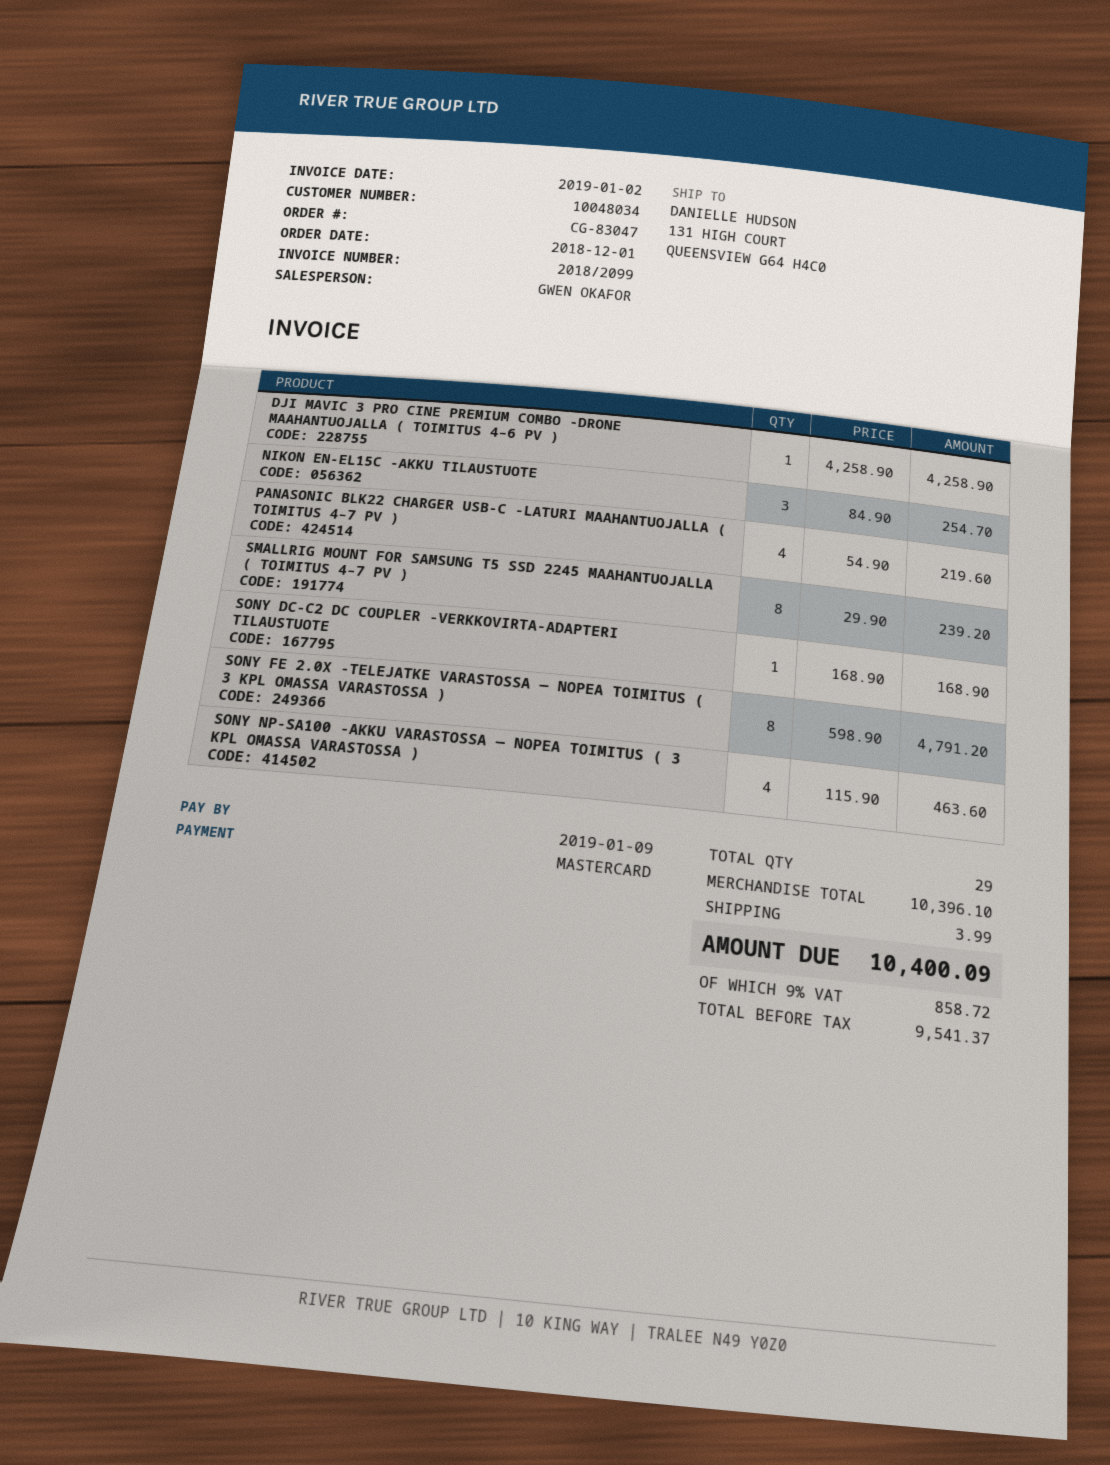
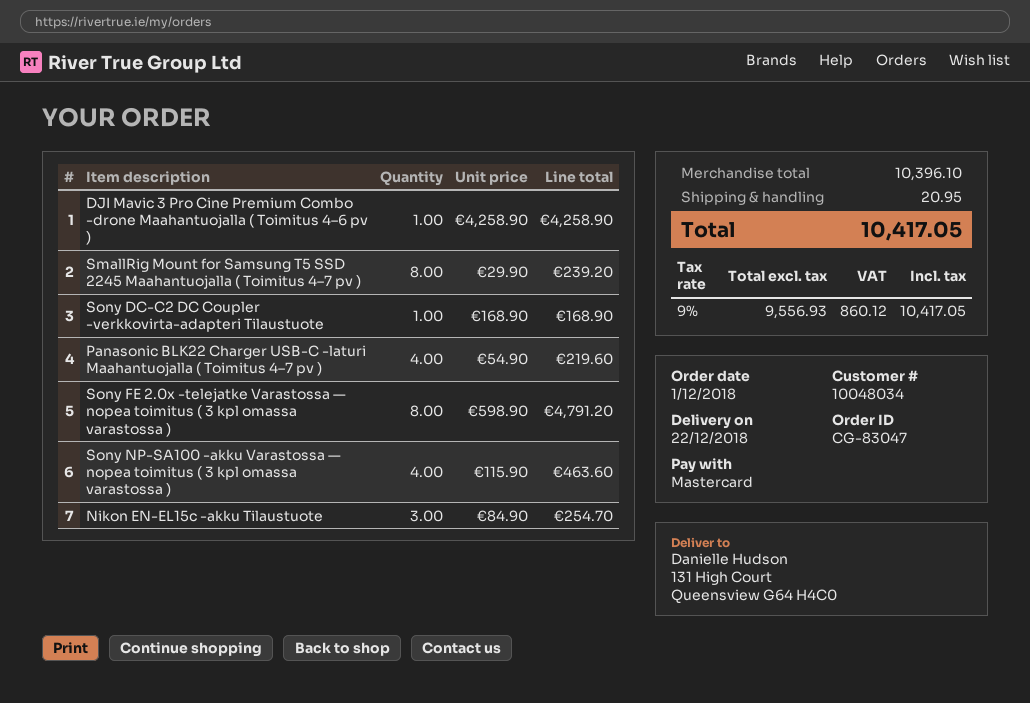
shipping: 3.99 -> 20.95
net: 9541.37 -> 9556.93
tax: 9% = 858.72 -> 9% = 860.12
total: 10400.09 -> 10417.05

